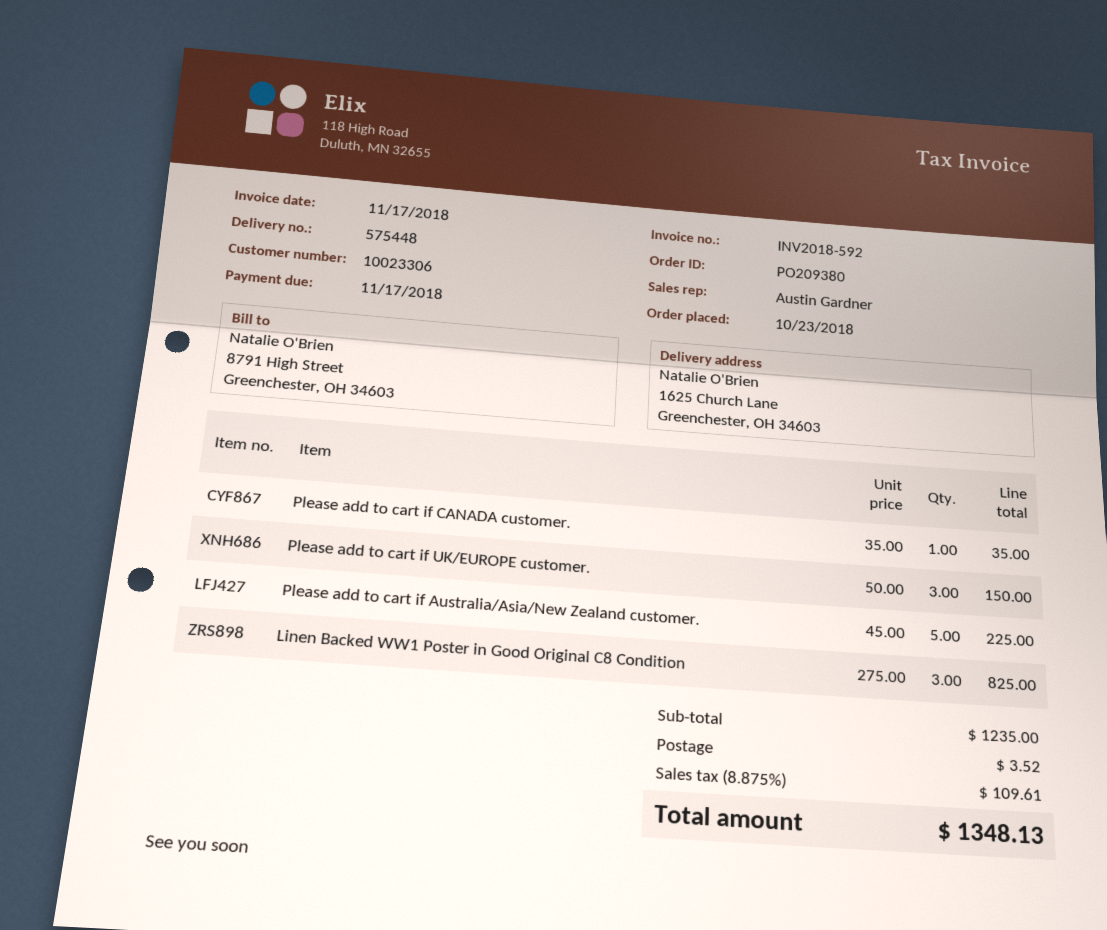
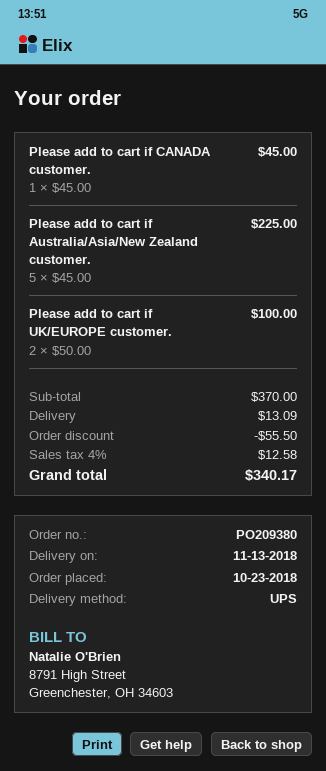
Please add to cart if CANADA customer.: 1 x 35.00 = 35.00 -> 1 x 45.00 = 45.00
Please add to cart if UK/EUROPE customer.: 3 x 50.00 = 150.00 -> 2 x 50.00 = 100.00
Linen Backed WW1 Poster in Good Original C8 Condition: 3 x 275.00 = 825.00 -> none
subtotal: 1235.00 -> 370.00
discount: none -> 55.50
shipping: 3.52 -> 13.09
tax: 8.875% = 109.61 -> 4% = 12.58
total: 1348.13 -> 340.17

